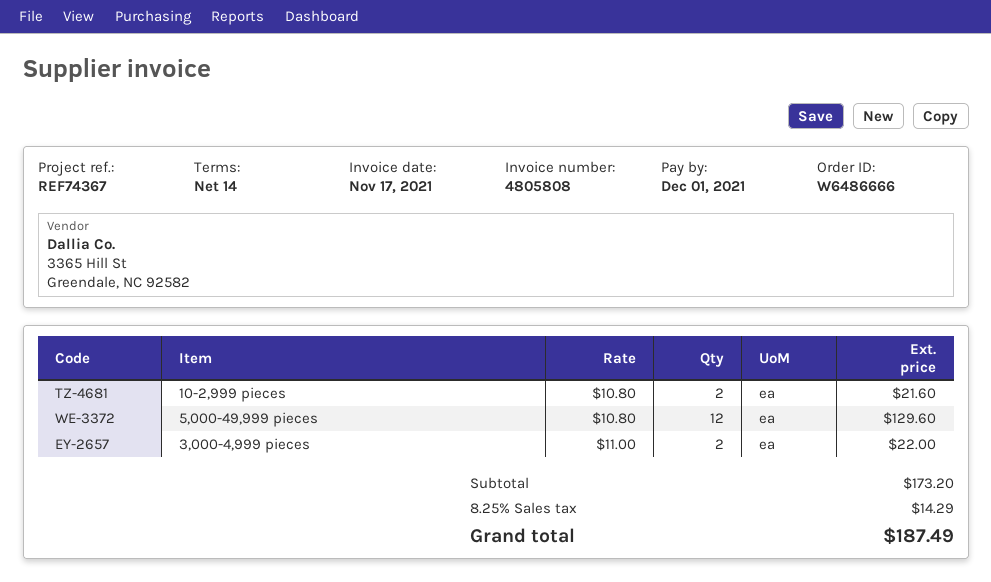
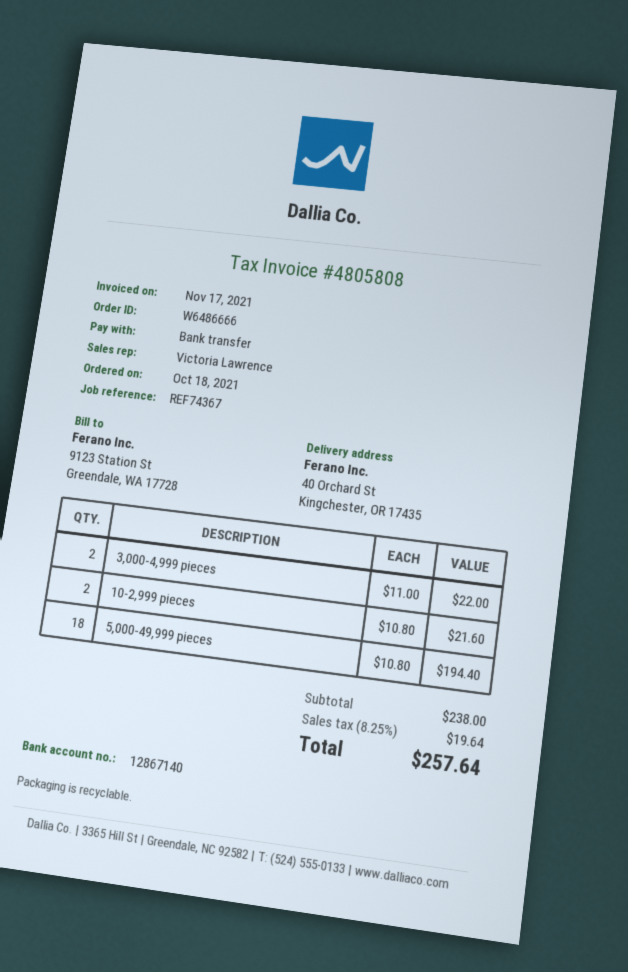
5,000-49,999 pieces: 12 x 10.80 = 129.60 -> 18 x 10.80 = 194.40
subtotal: 173.20 -> 238.00
tax: 8.25% = 14.29 -> 8.25% = 19.64
total: 187.49 -> 257.64

